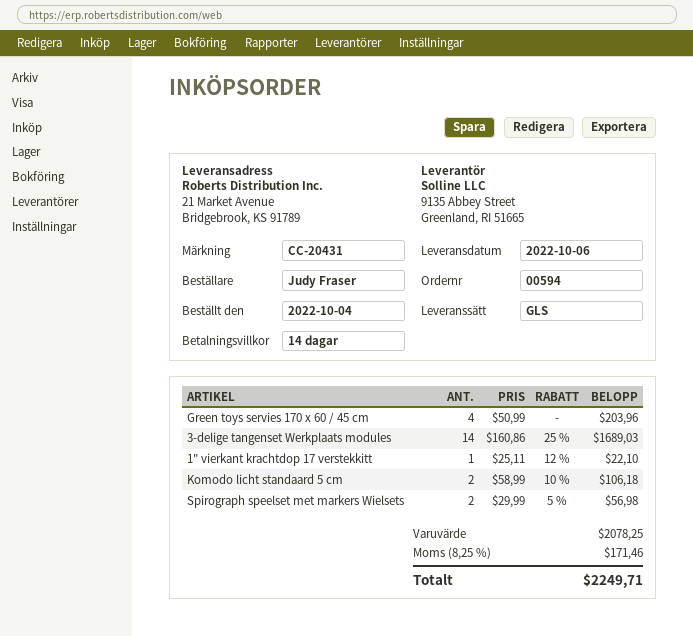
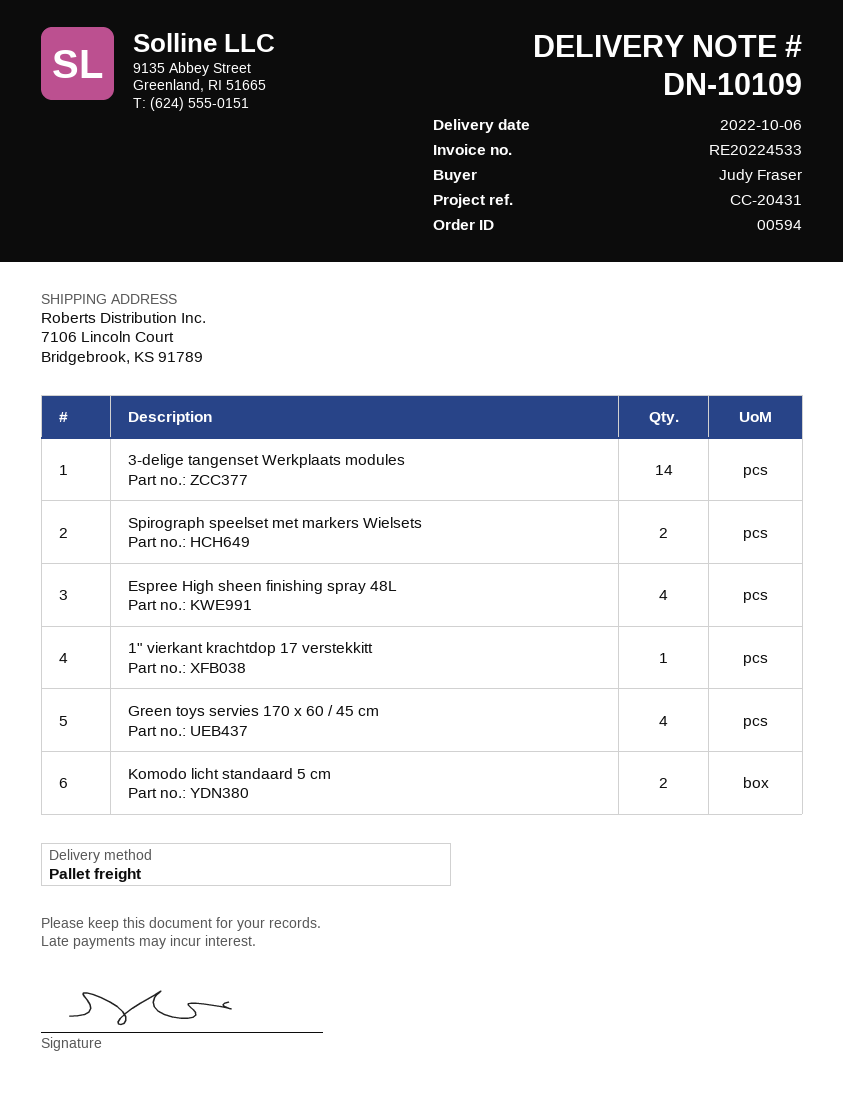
shipping method: GLS -> pallet freight
ship to: 21 Market Avenue, Bridgebrook, KS 91789 -> 7106 Lincoln Court, Bridgebrook, KS 91789
Espree High sheen finishing spray 48L: none -> 4

